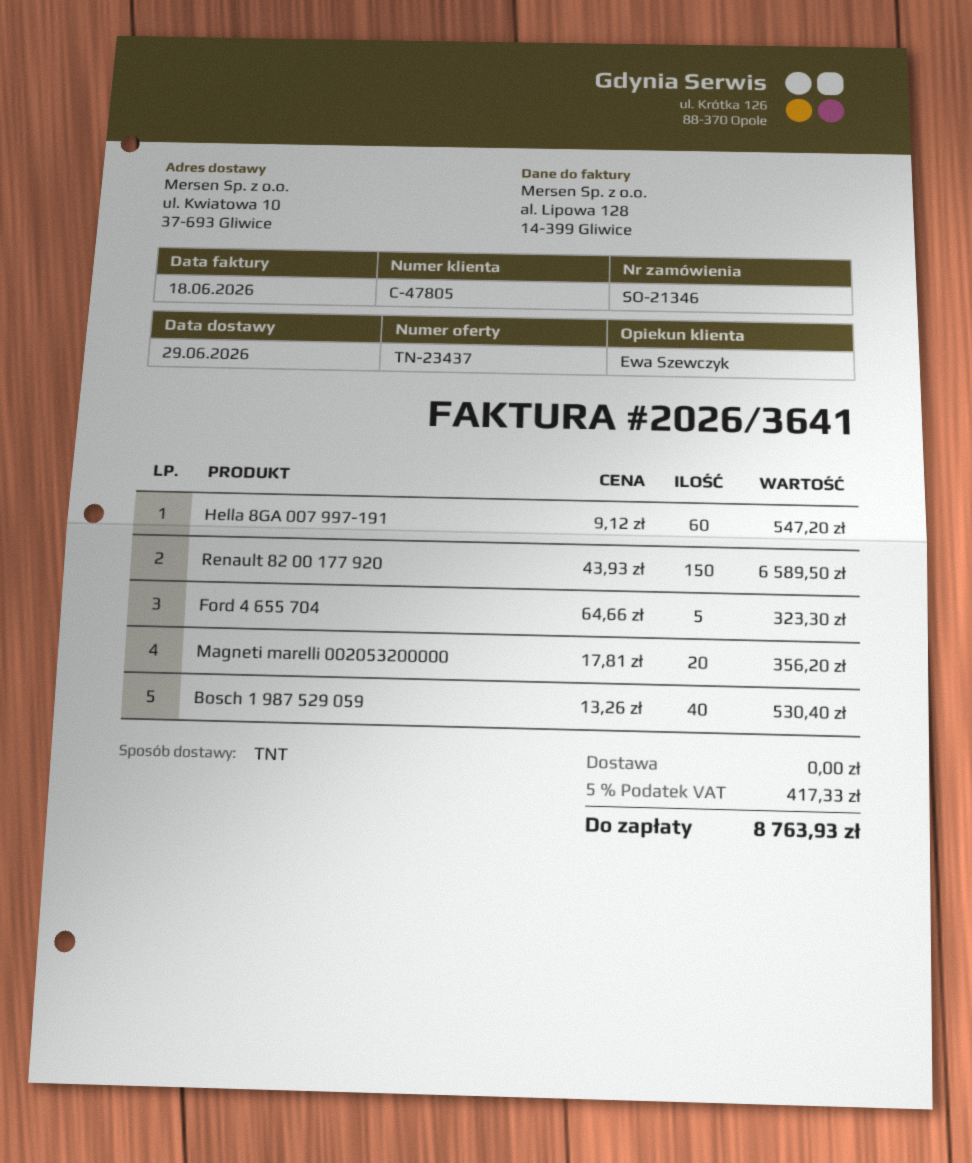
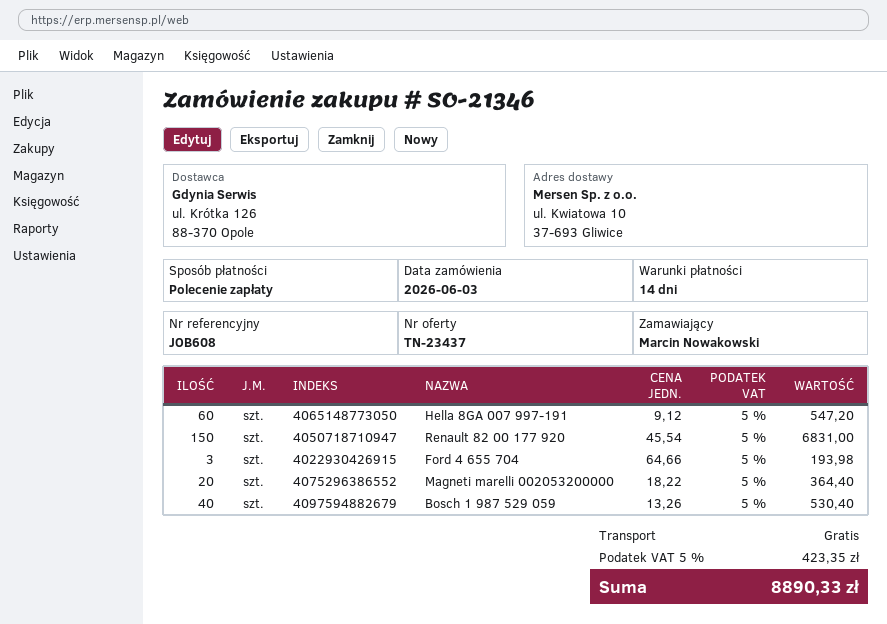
Renault 82 00 177 920: 150 x 43.93 = 6589.50 -> 150 x 45.54 = 6831.00
Ford 4 655 704: 5 x 64.66 = 323.30 -> 3 x 64.66 = 193.98
Magneti marelli 002053200000: 20 x 17.81 = 356.20 -> 20 x 18.22 = 364.40
tax: 5% = 417.33 -> 5% = 423.35
total: 8763.93 -> 8890.33

